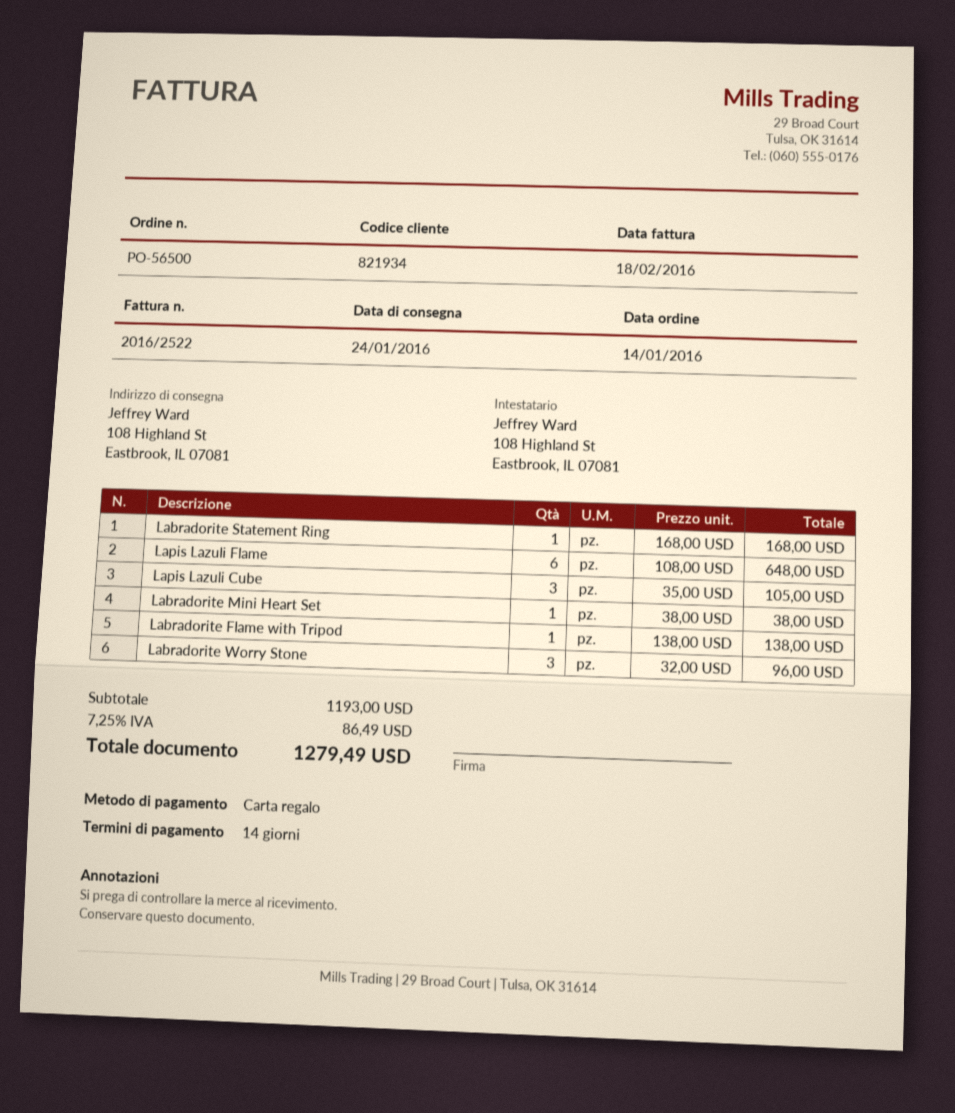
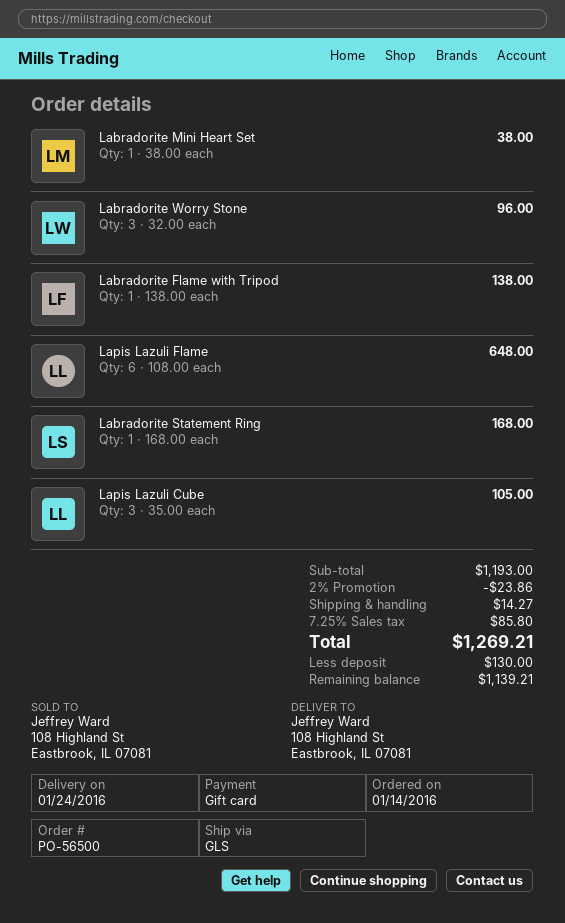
discount: none -> 2% = 23.86
shipping: none -> 14.27
tax: 7.25% = 86.49 -> 7.25% = 85.80
total: 1279.49 -> 1269.21

